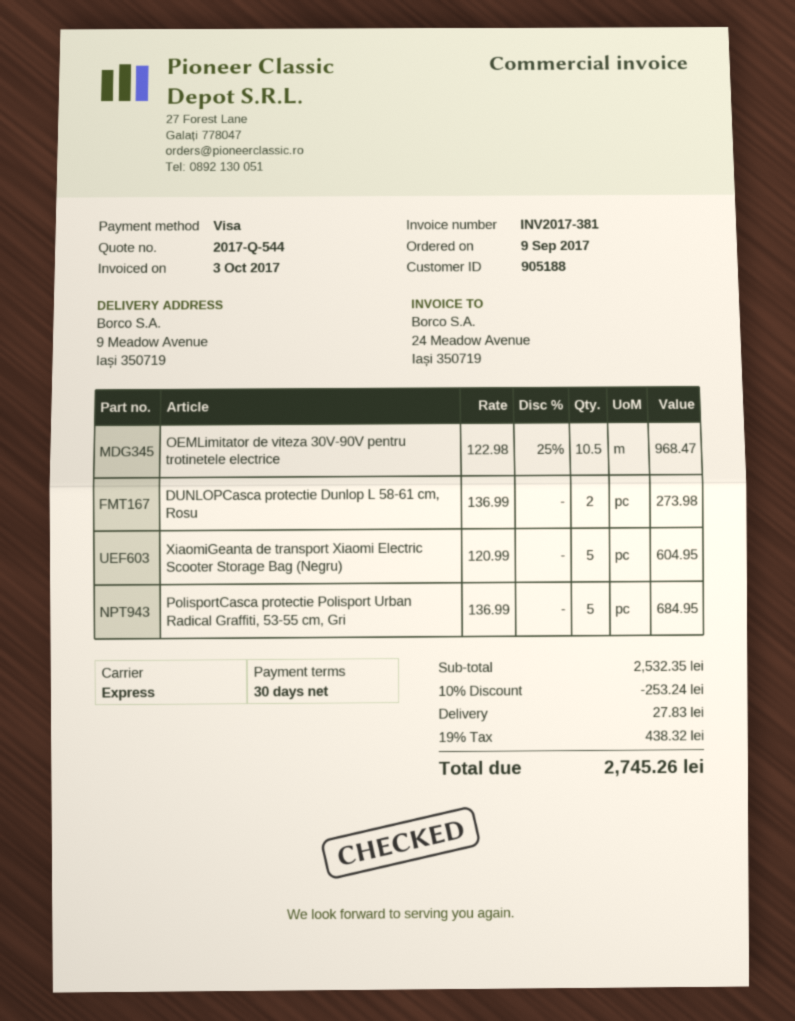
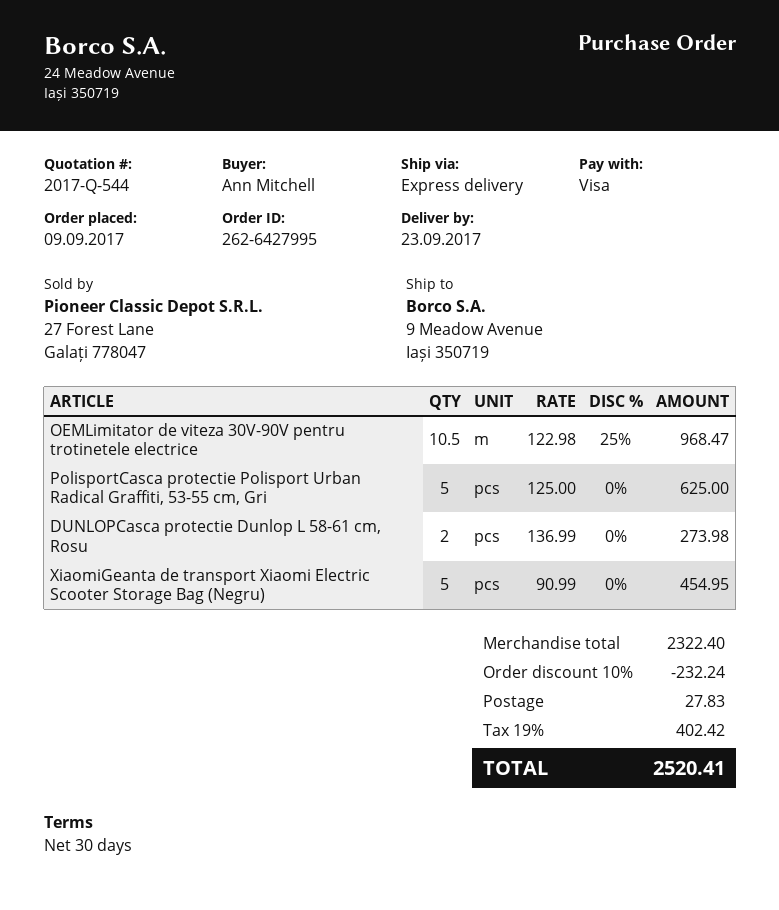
XiaomiGeanta de transport Xiaomi Electric Scooter Storage Bag (Negru): 5 x 120.99 = 604.95 -> 5 x 90.99 = 454.95
PolisportCasca protectie Polisport Urban Radical Graffiti, 53-55 cm, Gri: 5 x 136.99 = 684.95 -> 5 x 125.00 = 625.00
subtotal: 2532.35 -> 2322.40
discount: 10% = 253.24 -> 10% = 232.24
tax: 19% = 438.32 -> 19% = 402.42
total: 2745.26 -> 2520.41

